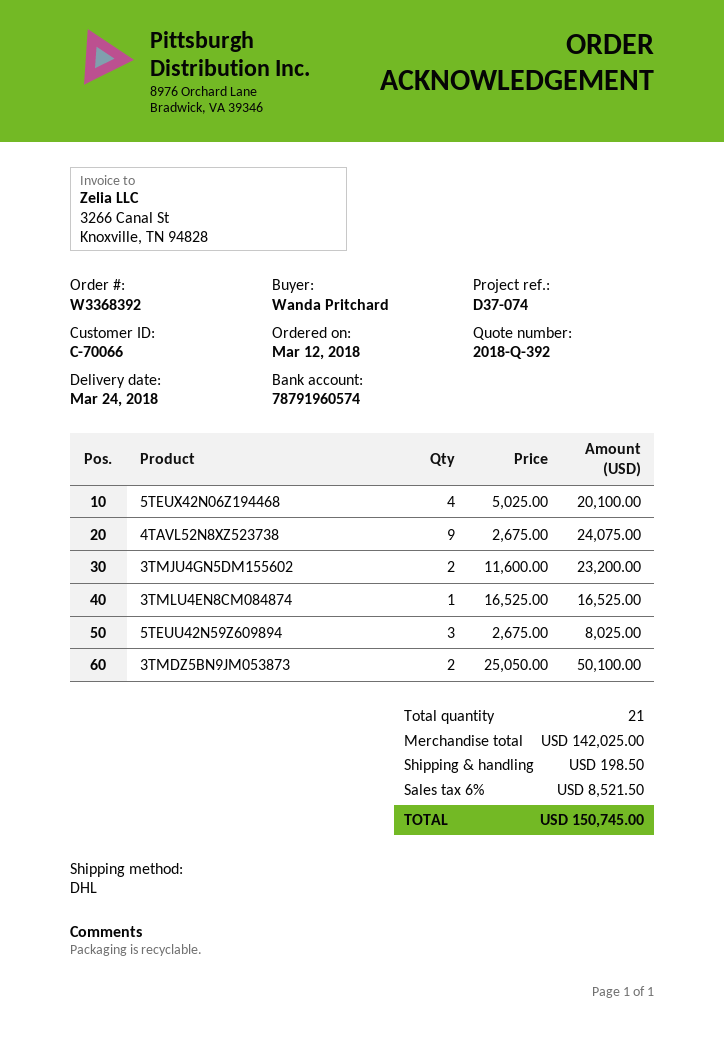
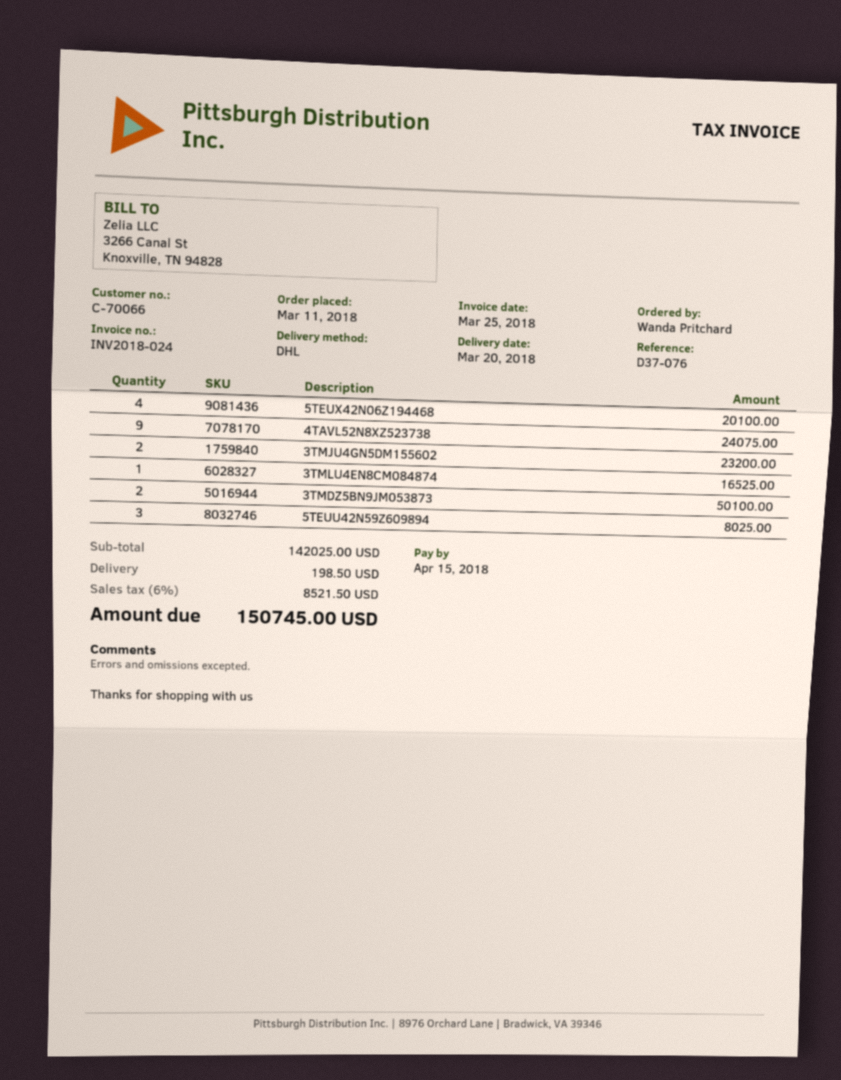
order date: 2018-03-12 -> 2018-03-11
delivery date: 2018-03-24 -> 2018-03-20
reference: D37-074 -> D37-076

